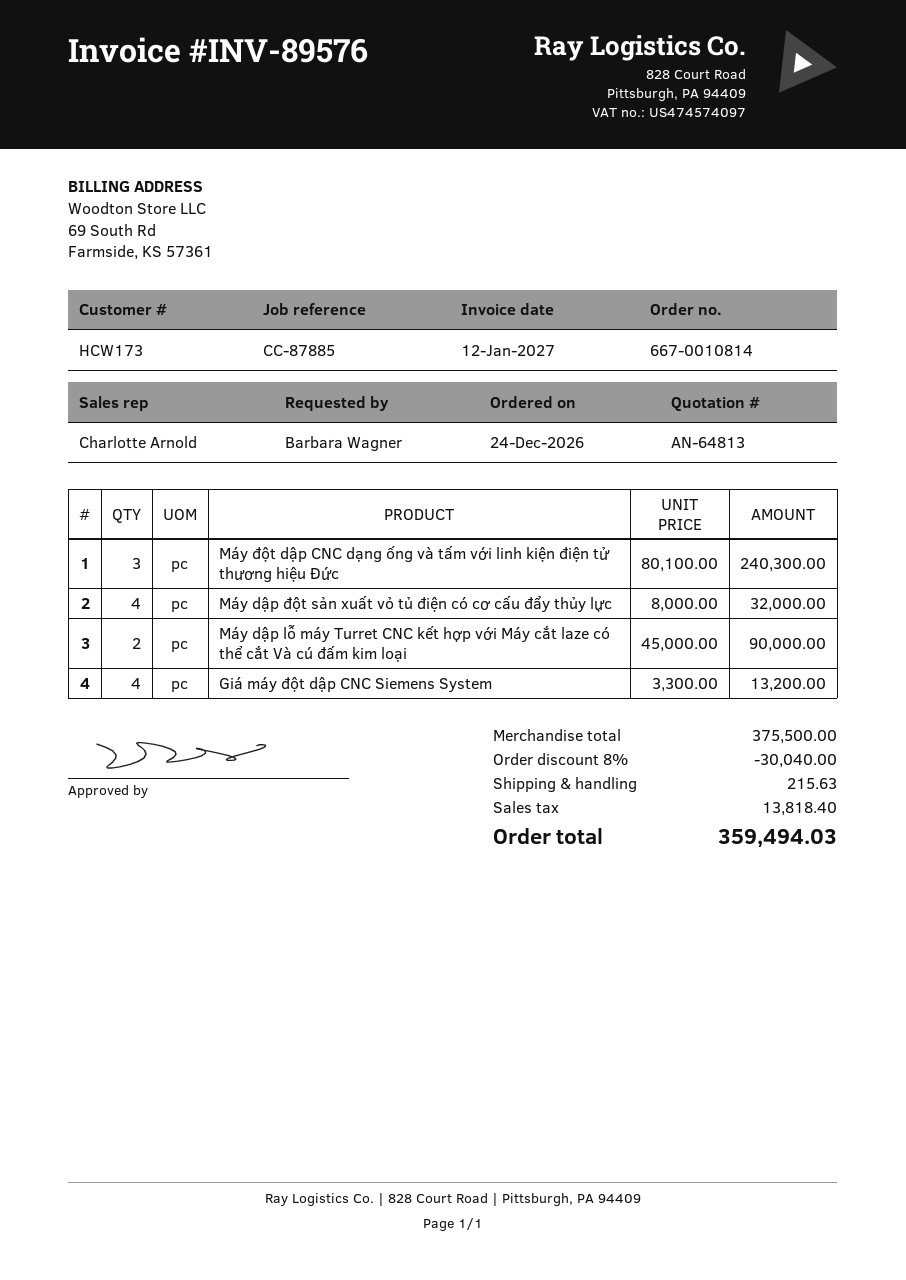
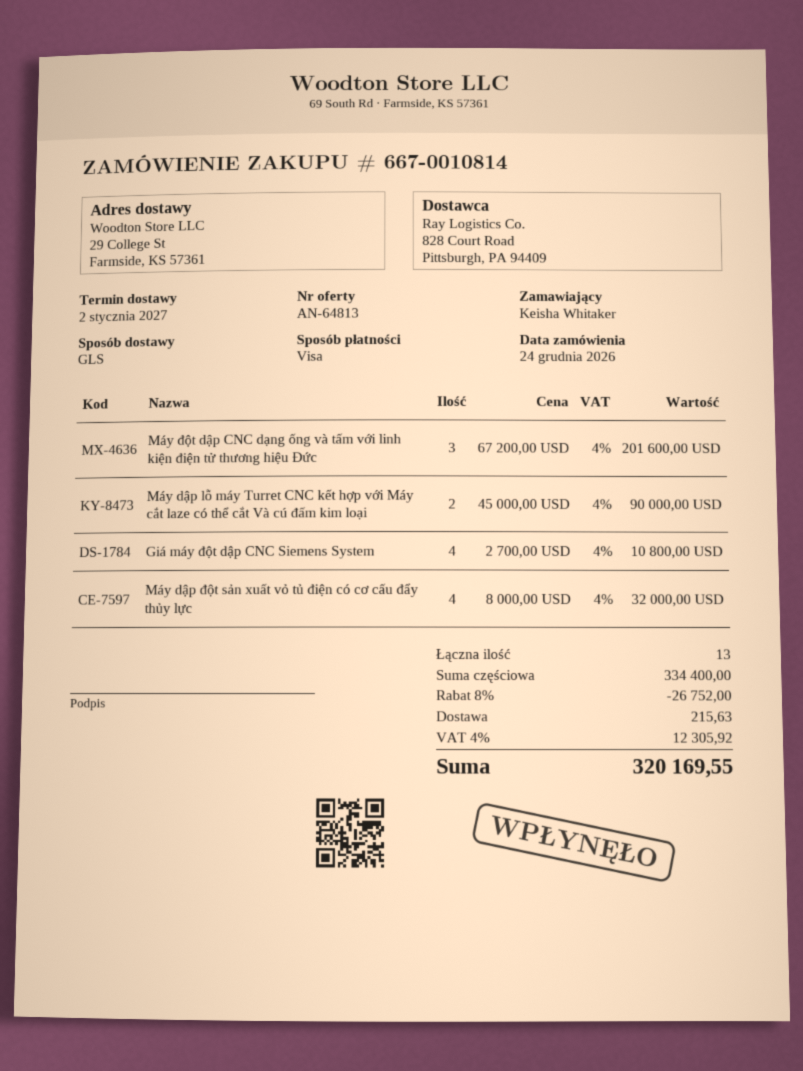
ordered by: Barbara Wagner -> Keisha Whitaker
Máy đột dập CNC dạng ống và tấm với linh kiện điện tử thương hiệu Đức: 3 x 80100.00 = 240300.00 -> 3 x 67200.00 = 201600.00
Giá máy đột dập CNC Siemens System: 4 x 3300.00 = 13200.00 -> 4 x 2700.00 = 10800.00
subtotal: 375500.00 -> 334400.00
discount: 8% = 30040.00 -> 8% = 26752.00
tax: 13818.40 -> 12305.92
total: 359494.03 -> 320169.55

